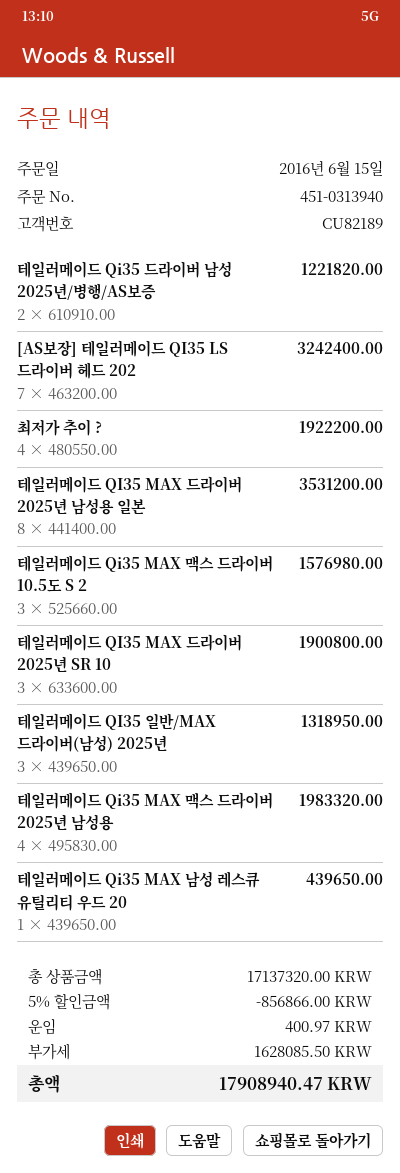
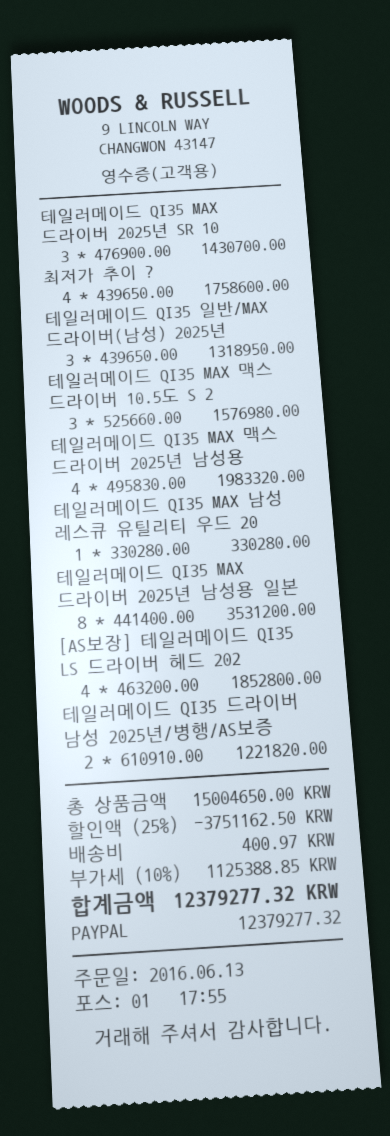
order date: 2016-06-15 -> 2016-06-13
[AS보장] 테일러메이드 QI35 LS 드라이버 헤드 202: 7 x 463200.00 = 3242400.00 -> 4 x 463200.00 = 1852800.00
최저가 추이 ?: 4 x 480550.00 = 1922200.00 -> 4 x 439650.00 = 1758600.00
테일러메이드 QI35 MAX 드라이버 2025년 SR 10: 3 x 633600.00 = 1900800.00 -> 3 x 476900.00 = 1430700.00
테일러메이드 Qi35 MAX 남성 레스큐 유틸리티 우드 20: 1 x 439650.00 = 439650.00 -> 1 x 330280.00 = 330280.00
subtotal: 17137320.00 -> 15004650.00
discount: 5% = 856866.00 -> 25% = 3751162.50
tax: 1628085.50 -> 1125388.85
total: 17908940.47 -> 12379277.32

